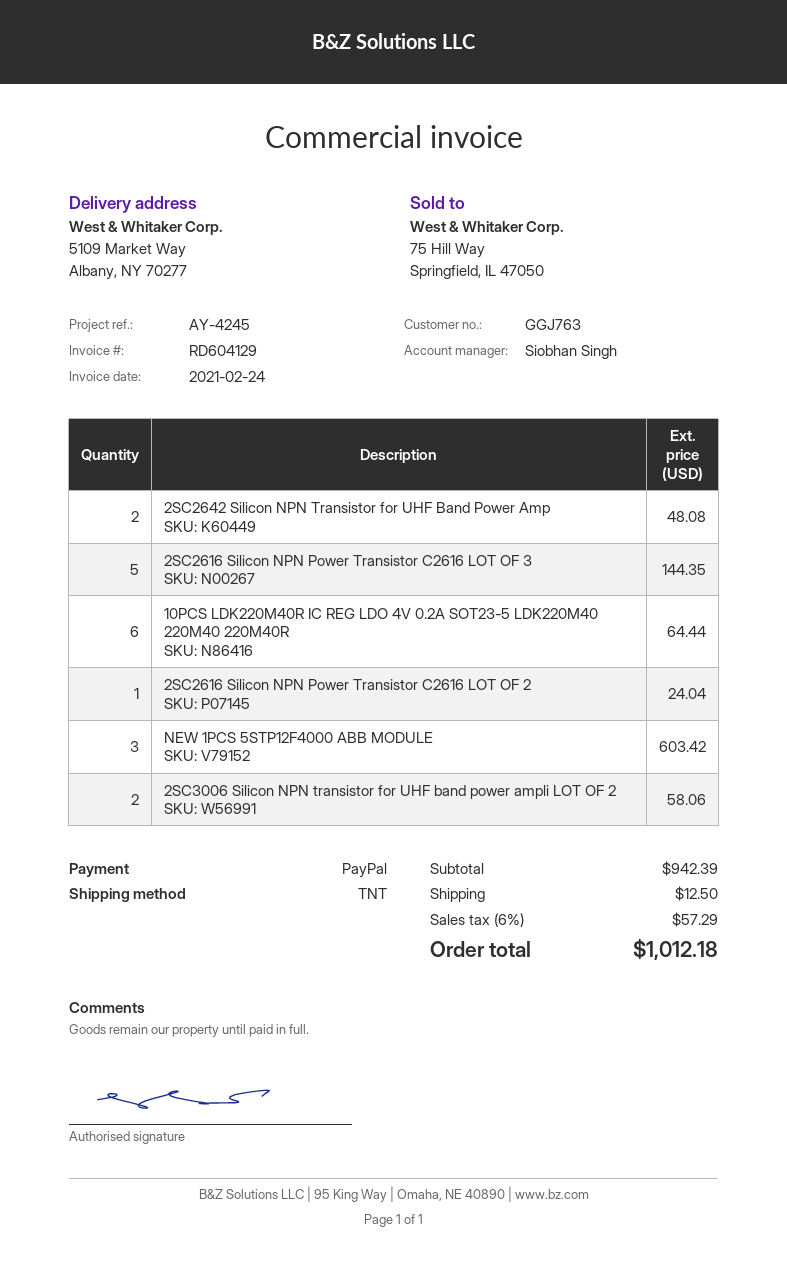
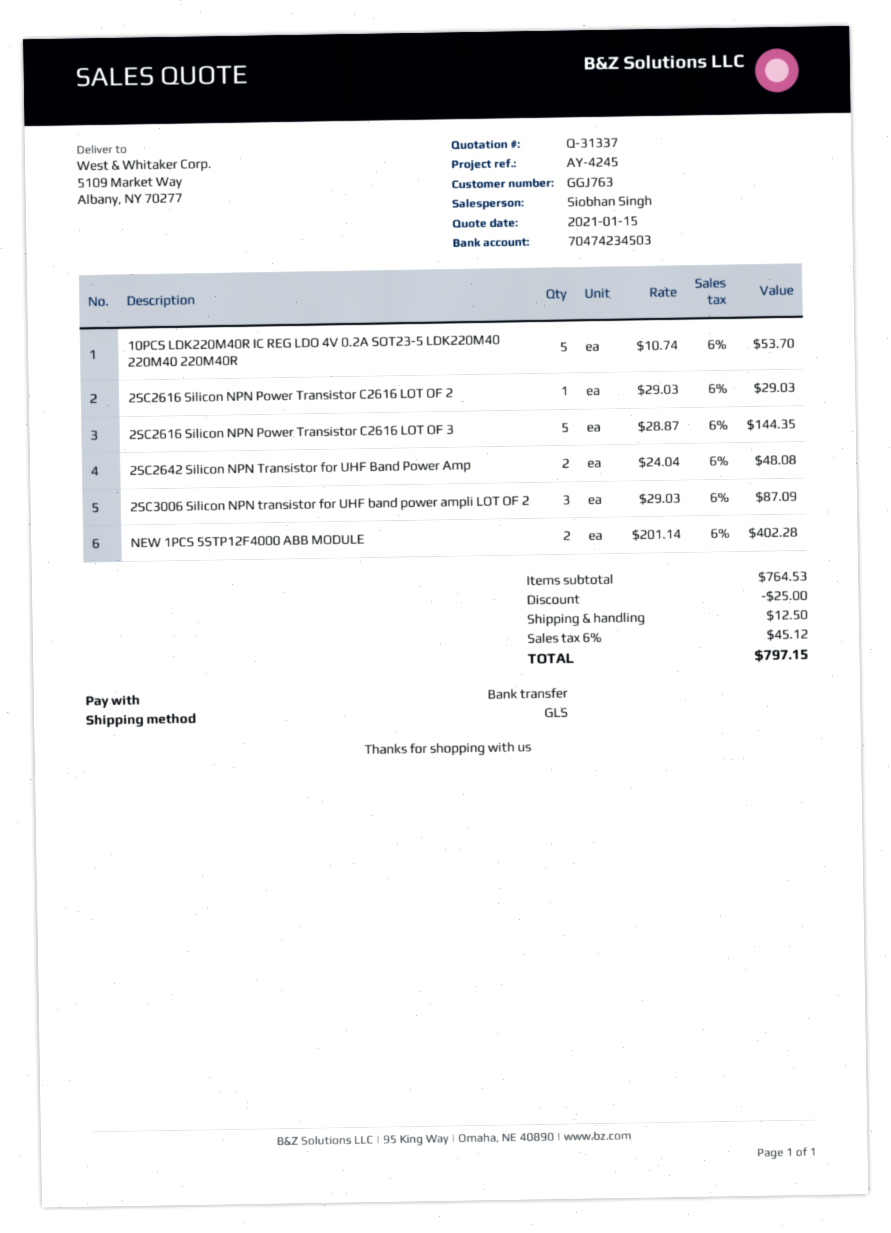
payment method: PayPal -> bank transfer
shipping method: TNT -> GLS
10PCS LDK220M40R IC REG LDO 4V 0.2A SOT23-5 LDK220M40 220M40 220M40R: 6 for 64.44 -> 5 for 53.70
2SC2616 Silicon NPN Power Transistor C2616 LOT OF 2: 1 for 24.04 -> 1 for 29.03
NEW 1PCS 5STP12F4000 ABB MODULE: 3 for 603.42 -> 2 for 402.28
2SC3006 Silicon NPN transistor for UHF band power ampli LOT OF 2: 2 for 58.06 -> 3 for 87.09
subtotal: 942.39 -> 764.53
discount: none -> 25.00
tax: 6% = 57.29 -> 6% = 45.12
total: 1012.18 -> 797.15

